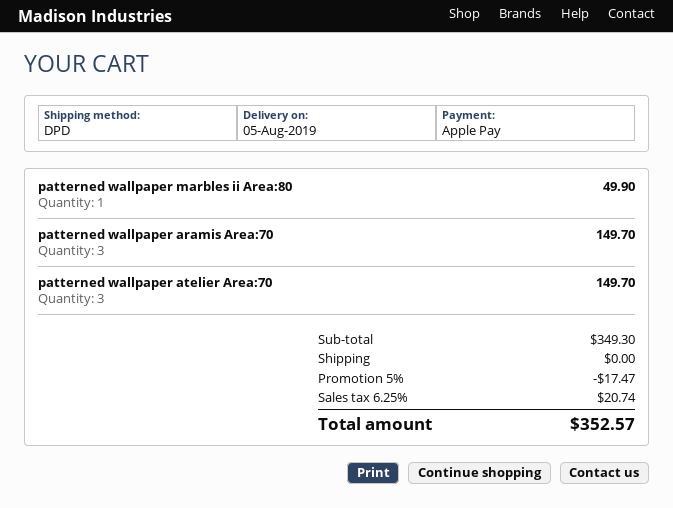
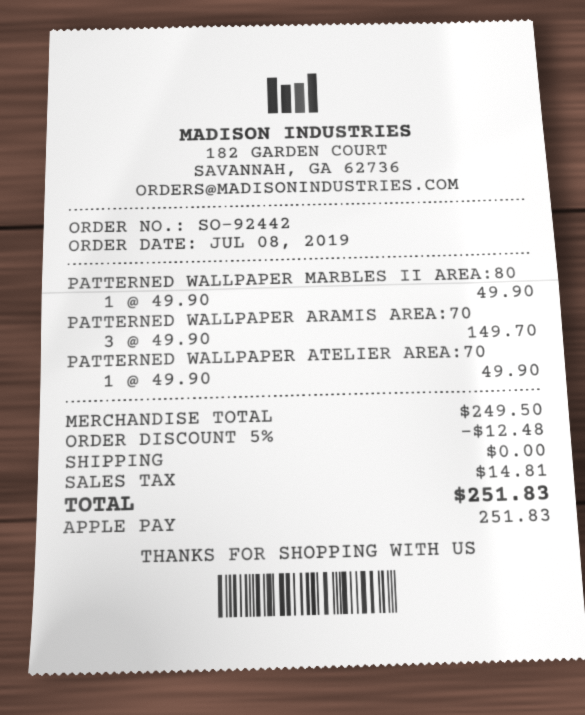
patterned wallpaper atelier Area:70: 3 for 149.70 -> 1 for 49.90
subtotal: 349.30 -> 249.50
discount: 5% = 17.47 -> 5% = 12.48
tax: 20.74 -> 14.81
total: 352.57 -> 251.83

